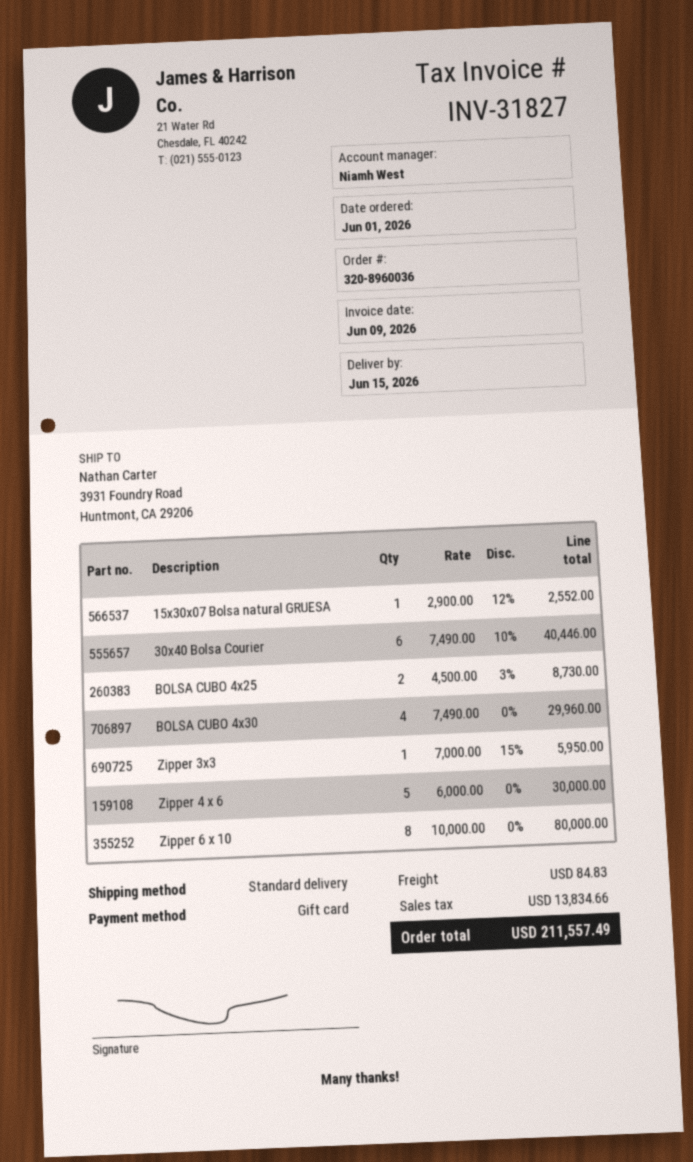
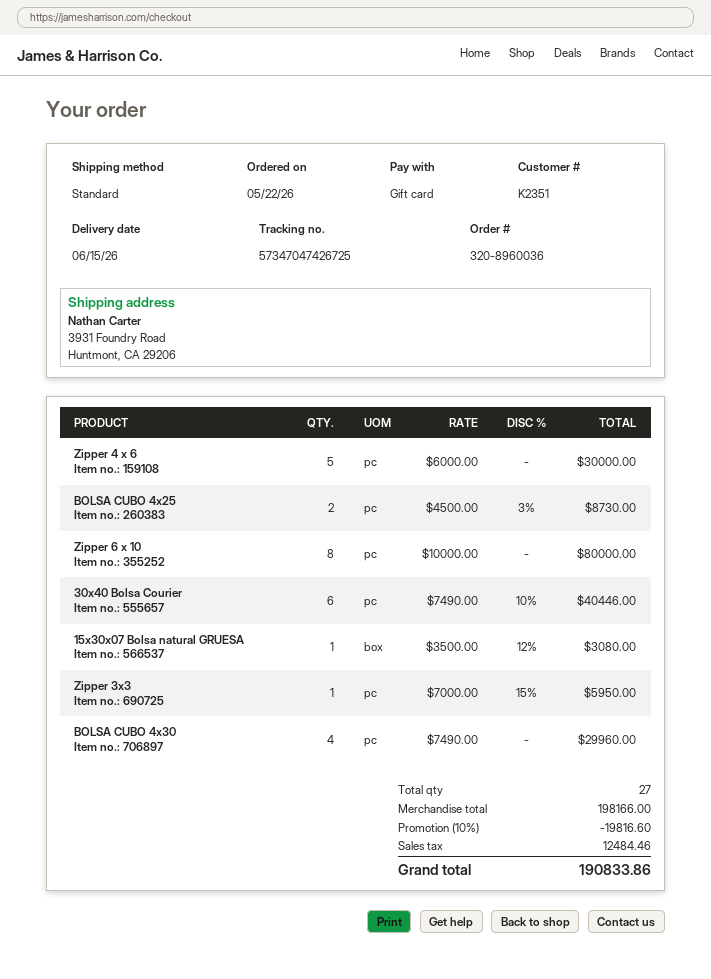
order date: 2026-06-01 -> 2026-05-22
15x30x07 Bolsa natural GRUESA: 1 x 2900.00 - 12% = 2552.00 -> 1 x 3500.00 - 12% = 3080.00
discount: none -> 10% = 19816.60
shipping: 84.83 -> none
tax: 13834.66 -> 12484.46
total: 211557.49 -> 190833.86

